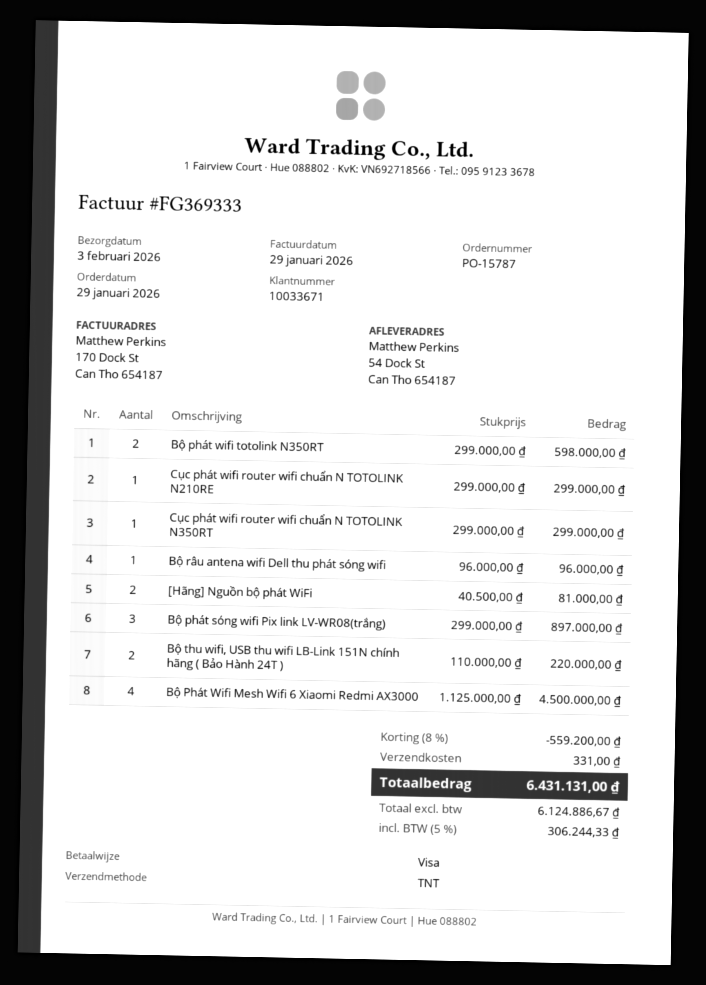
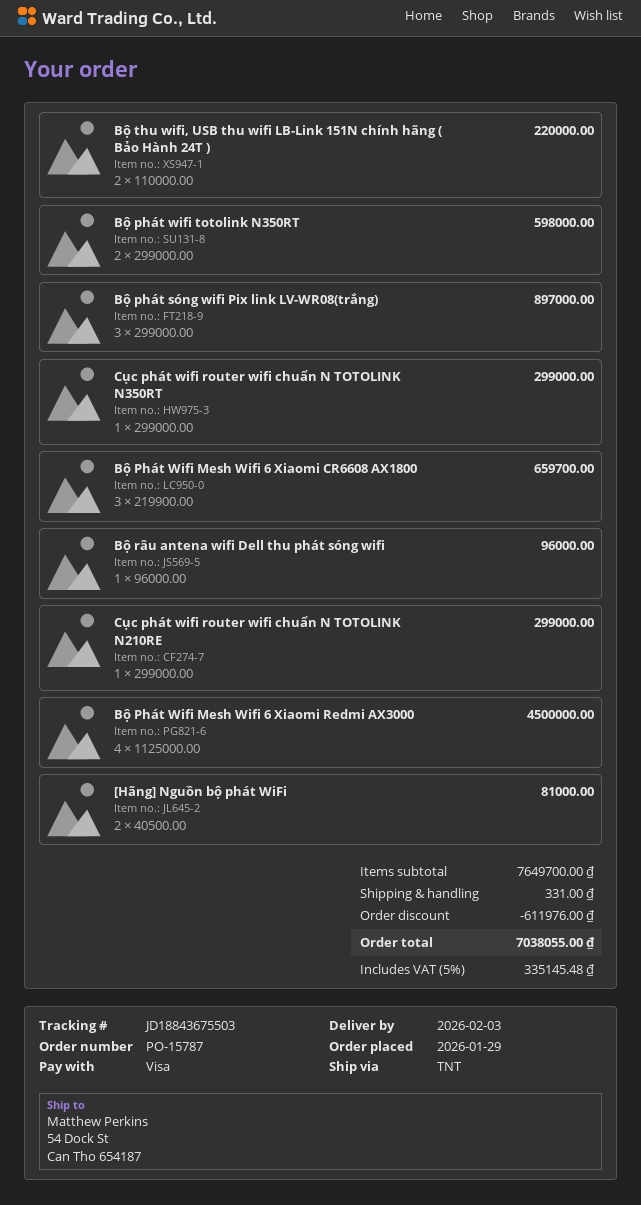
Bộ Phát Wifi Mesh Wifi 6 Xiaomi CR6608 AX1800: none -> 3 x 219900.00 = 659700.00
discount: 559200.00 -> 611976.00
tax: 5% = 306244.33 -> 5% = 335145.48
total: 6431131.00 -> 7038055.00

